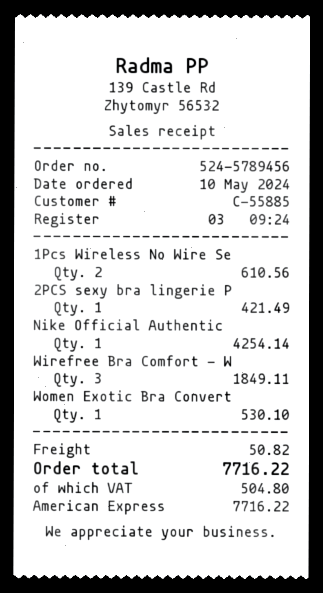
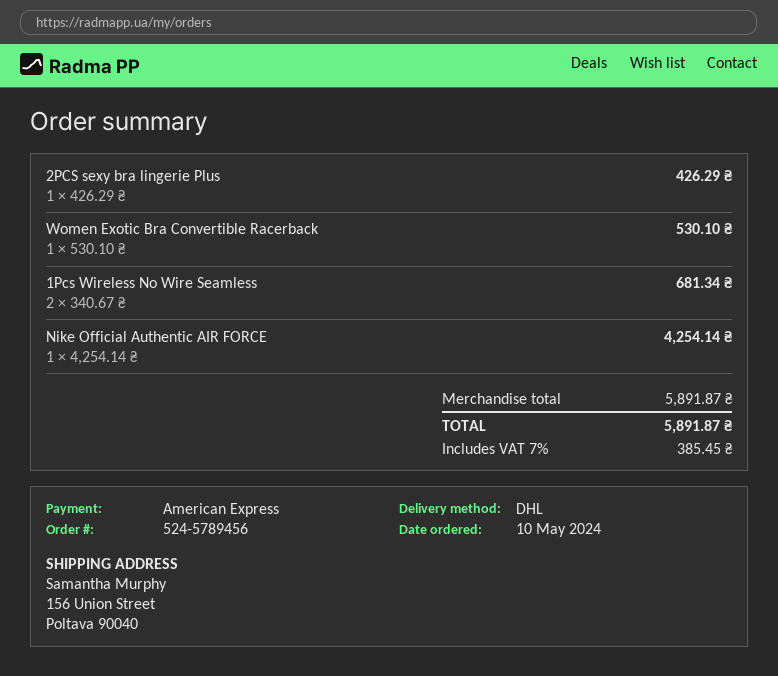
1Pcs Wireless No Wire Se: 2 for 610.56 -> 2 for 681.34
2PCS sexy bra lingerie P: 1 for 421.49 -> 1 for 426.29
Wirefree Bra Comfort - W: 3 for 1849.11 -> none
shipping: 50.82 -> none
tax: 504.80 -> 385.45
total: 7716.22 -> 5891.87

